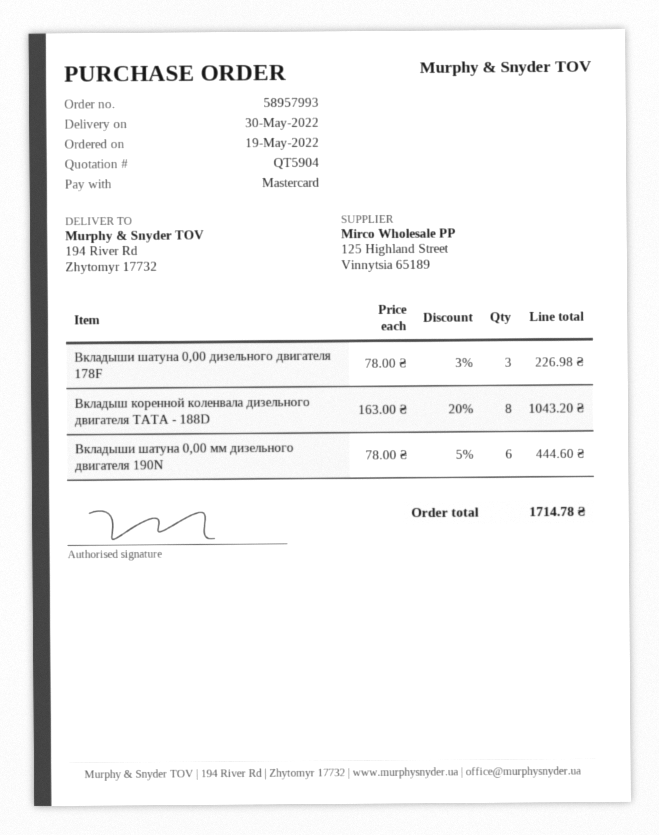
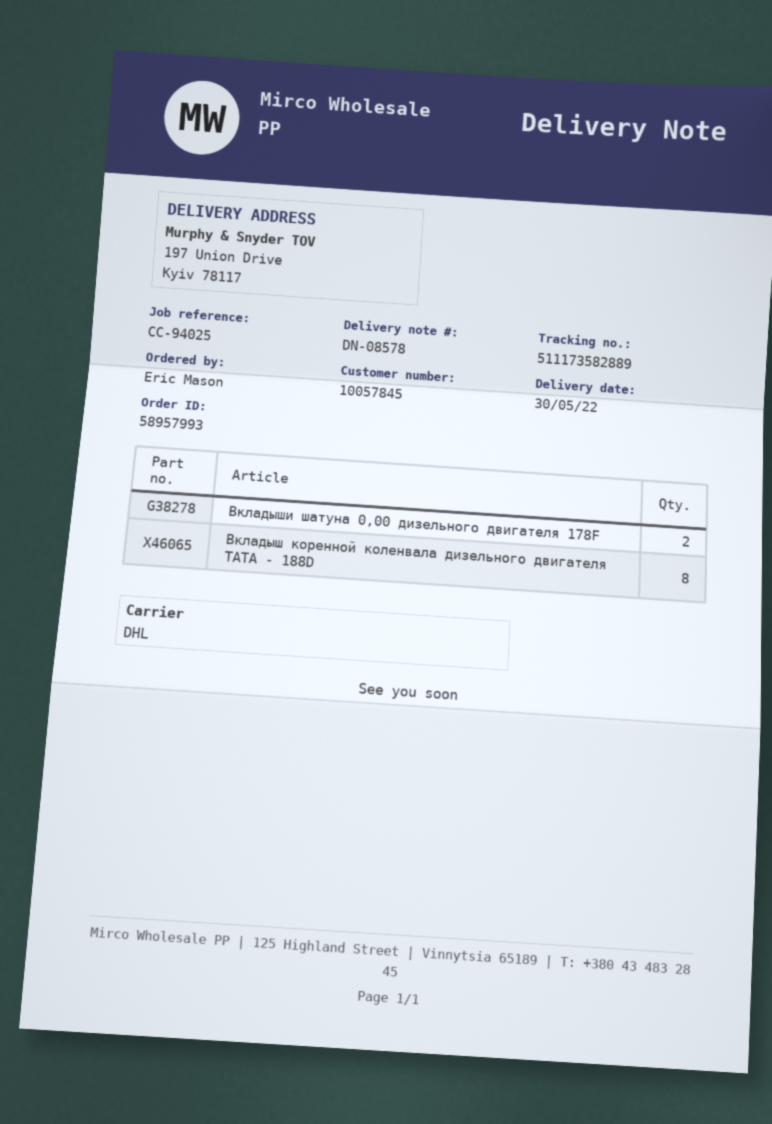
ship to: 194 River Rd, Zhytomyr 17732 -> 197 Union Drive, Kyiv 78117
Вкладыши шатуна 0,00 дизельного двигателя 178F: 3 -> 2
Вкладыши шатуна 0,00 мм дизельного двигателя 190N: 6 -> none

